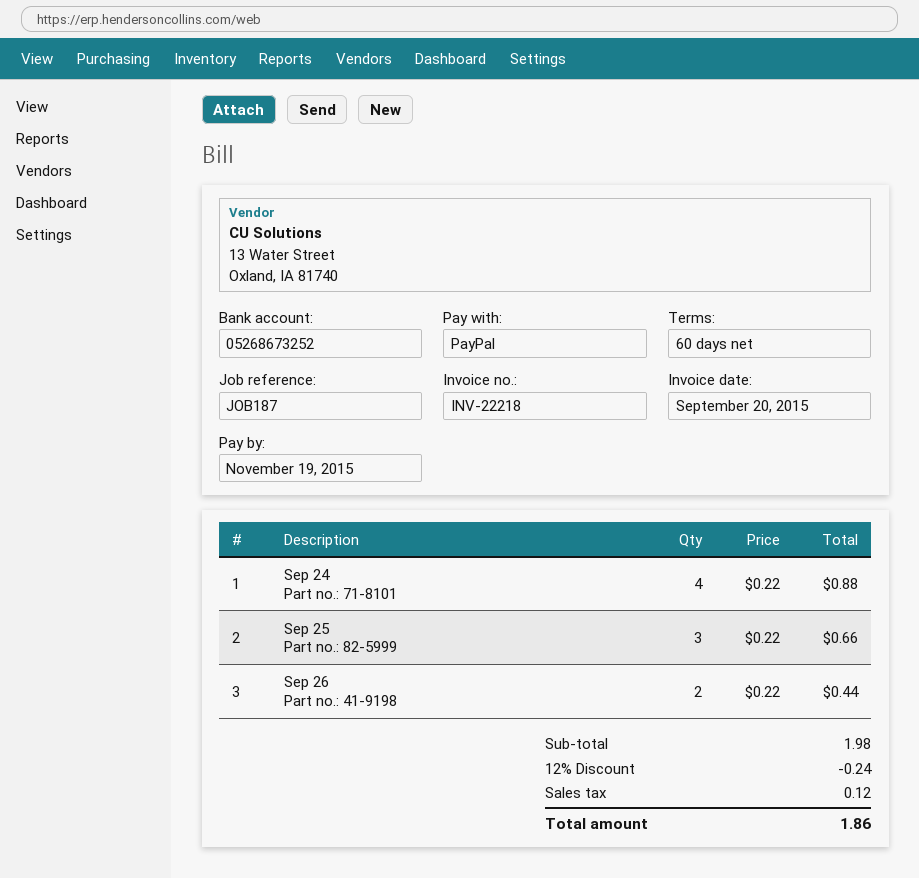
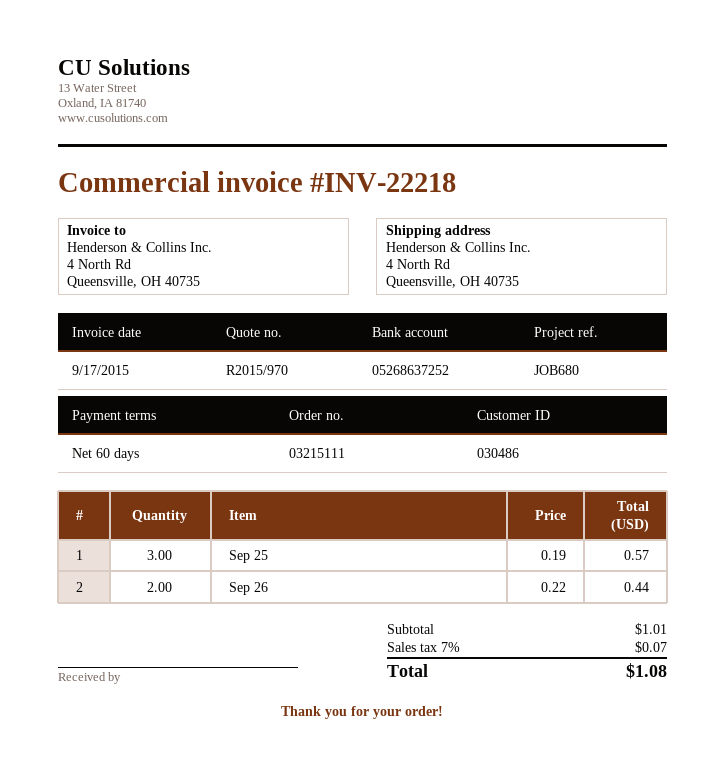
invoice date: 2015-09-20 -> 2015-09-17
reference: JOB187 -> JOB680
bank account: 05268673252 -> 05268637252
Sep 24: 4 x 0.22 = 0.88 -> none
Sep 25: 3 x 0.22 = 0.66 -> 3 x 0.19 = 0.57
subtotal: 1.98 -> 1.01
discount: 12% = 0.24 -> none
tax: 0.12 -> 0.07
total: 1.86 -> 1.08

